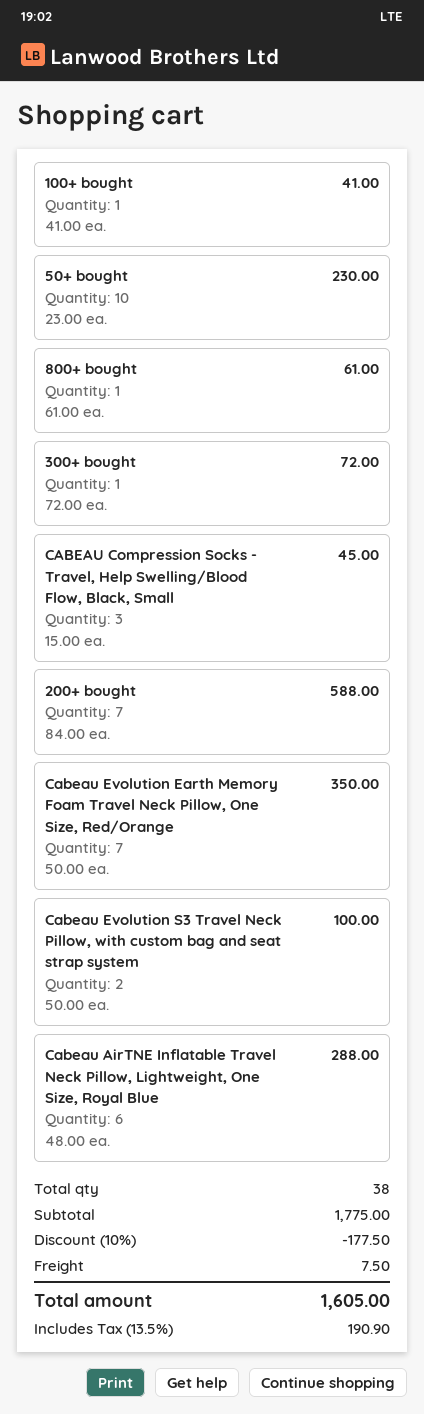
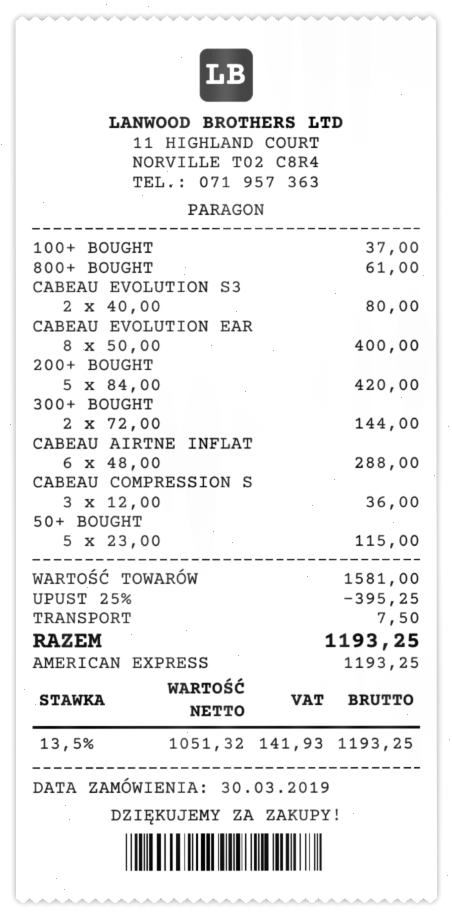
100+ bought: 1 x 41.00 = 41.00 -> 1 x 37.00 = 37.00
50+ bought: 10 x 23.00 = 230.00 -> 5 x 23.00 = 115.00
300+ bought: 1 x 72.00 = 72.00 -> 2 x 72.00 = 144.00
CABEAU Compression Socks - Travel, Help Swelling/Blood Flow, Black, Small: 3 x 15.00 = 45.00 -> 3 x 12.00 = 36.00
200+ bought: 7 x 84.00 = 588.00 -> 5 x 84.00 = 420.00
Cabeau Evolution Earth Memory Foam Travel Neck Pillow, One Size, Red/Orange: 7 x 50.00 = 350.00 -> 8 x 50.00 = 400.00
Cabeau Evolution S3 Travel Neck Pillow, with custom bag and seat strap system: 2 x 50.00 = 100.00 -> 2 x 40.00 = 80.00
subtotal: 1775.00 -> 1581.00
discount: 10% = 177.50 -> 25% = 395.25
tax: 13.5% = 190.90 -> 13.5% = 141.93
total: 1605.00 -> 1193.25

